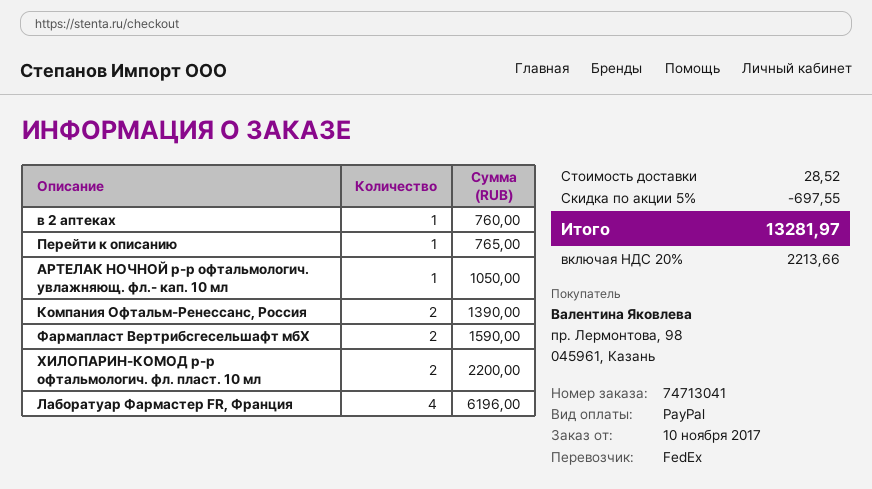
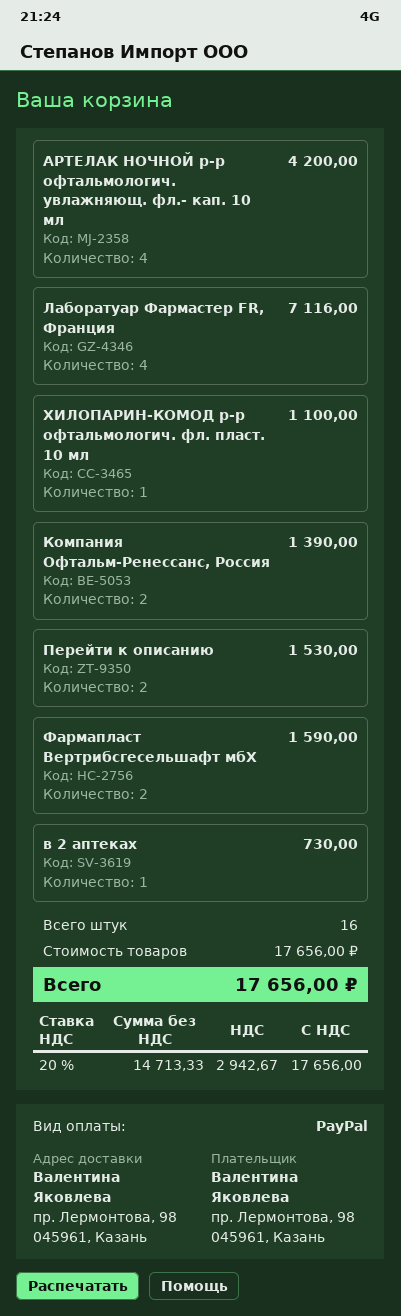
в 2 аптеках: 1 for 760.00 -> 1 for 730.00
Перейти к описанию: 1 for 765.00 -> 2 for 1530.00
АРТЕЛАК НОЧНОЙ р-р офтальмологич. увлажняющ. фл.- кап. 10 мл: 1 for 1050.00 -> 4 for 4200.00
ХИЛОПАРИН-КОМОД р-р офтальмологич. фл. пласт. 10 мл: 2 for 2200.00 -> 1 for 1100.00
Лаборатуар Фармастер FR, Франция: 4 for 6196.00 -> 4 for 7116.00
discount: 5% = 697.55 -> none
shipping: 28.52 -> none
tax: 20% = 2213.66 -> 20% = 2942.67
total: 13281.97 -> 17656.00

